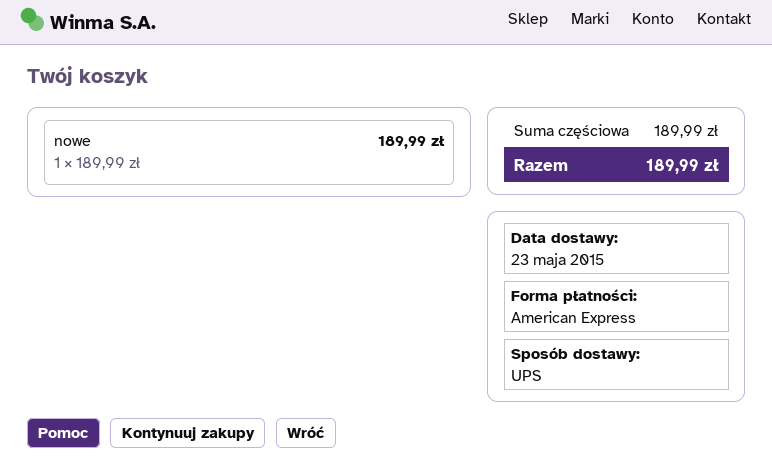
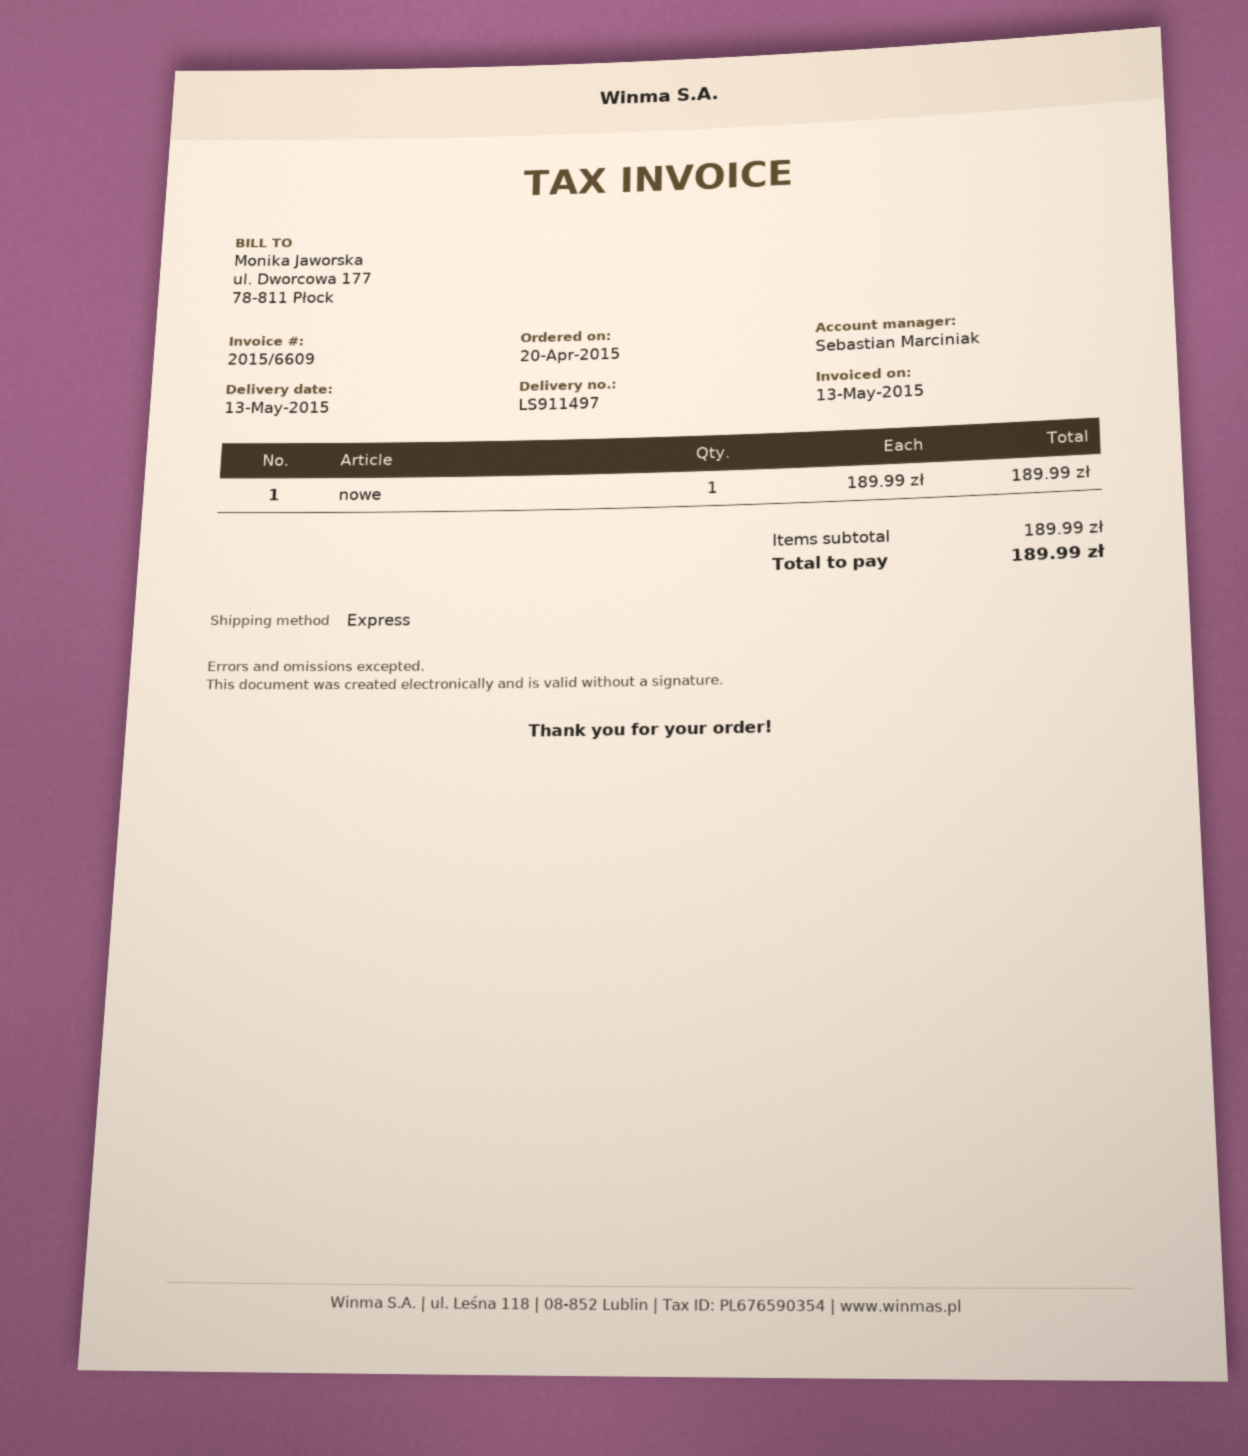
delivery date: 2015-05-23 -> 2015-05-13
shipping method: UPS -> express

